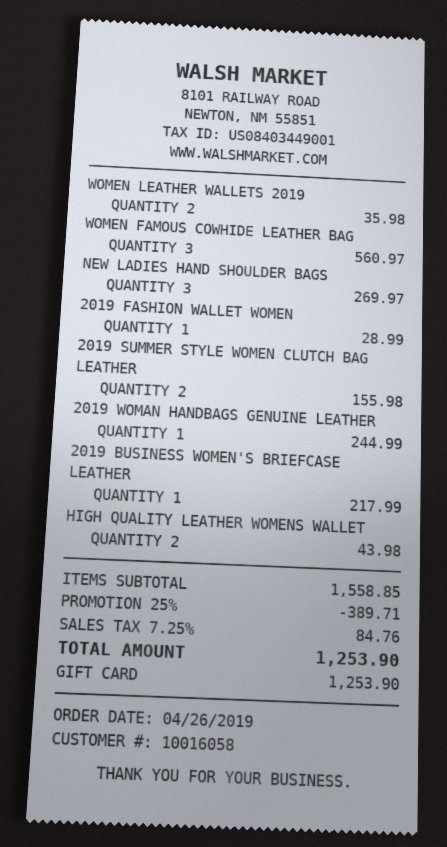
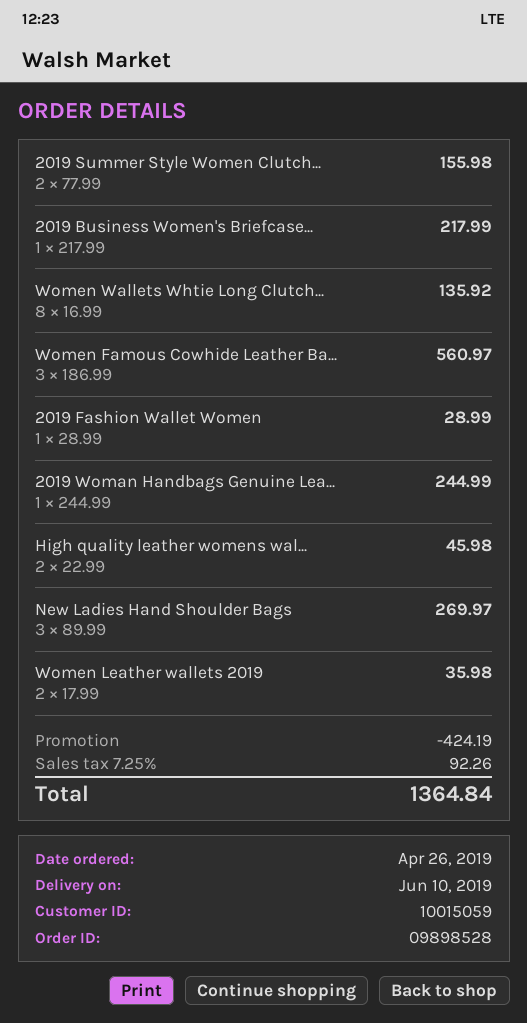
customer number: 10016058 -> 10015059
HIGH QUALITY LEATHER WOMENS WALLET: 2 for 43.98 -> 2 for 45.98
Women Wallets Whtie Long Clutch...: none -> 8 for 135.92
discount: 389.71 -> 424.19
tax: 7.25% = 84.76 -> 7.25% = 92.26
total: 1253.90 -> 1364.84

